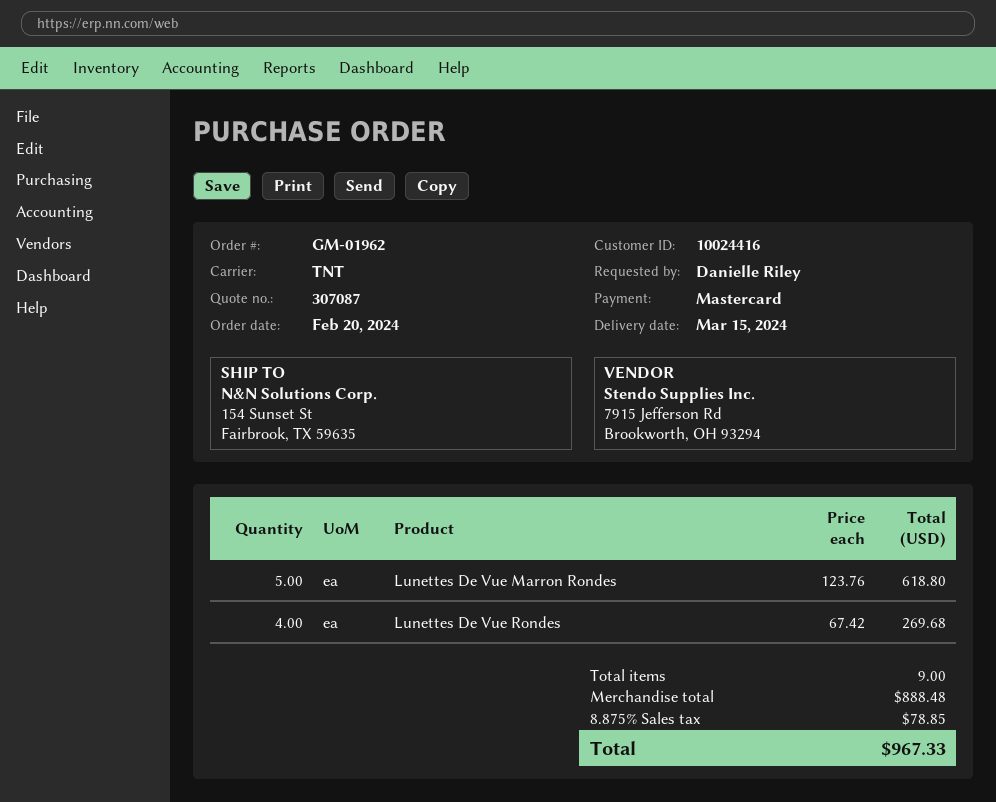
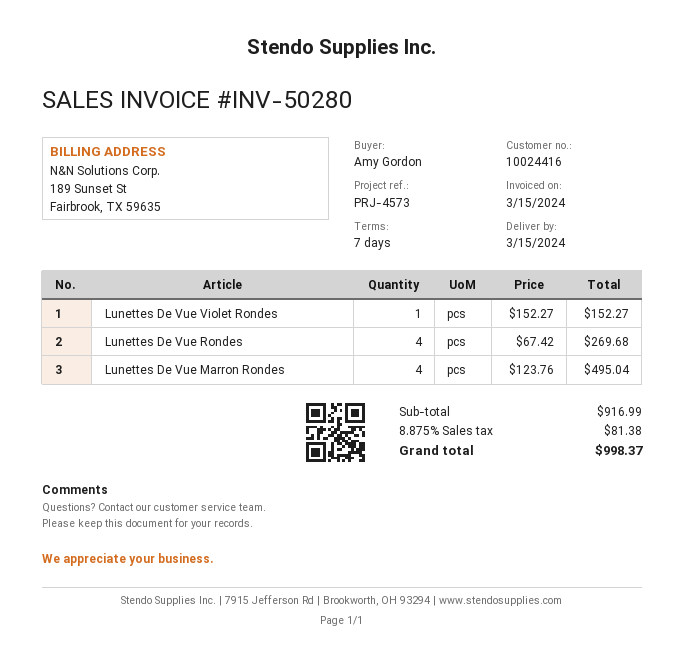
ordered by: Danielle Riley -> Amy Gordon
Lunettes De Vue Marron Rondes: 5 x 123.76 = 618.80 -> 4 x 123.76 = 495.04
Lunettes De Vue Violet Rondes: none -> 1 x 152.27 = 152.27
subtotal: 888.48 -> 916.99
tax: 8.875% = 78.85 -> 8.875% = 81.38
total: 967.33 -> 998.37

